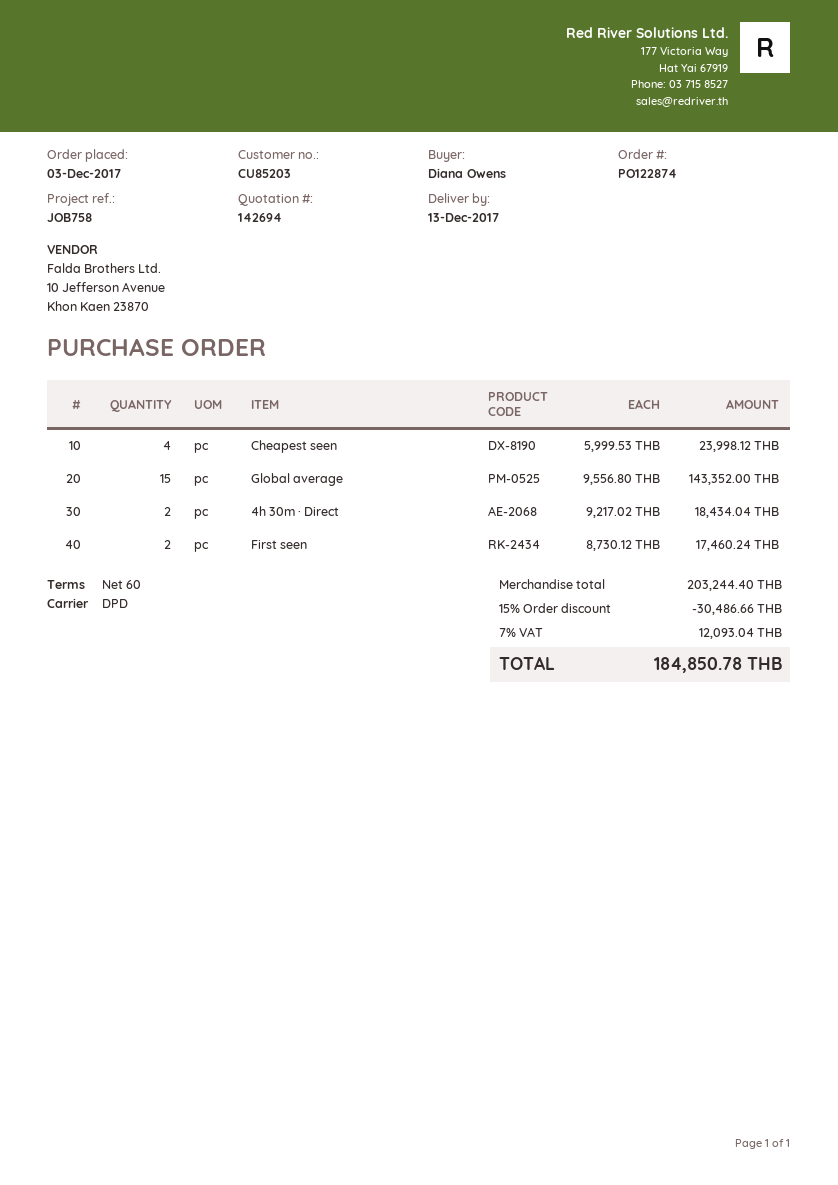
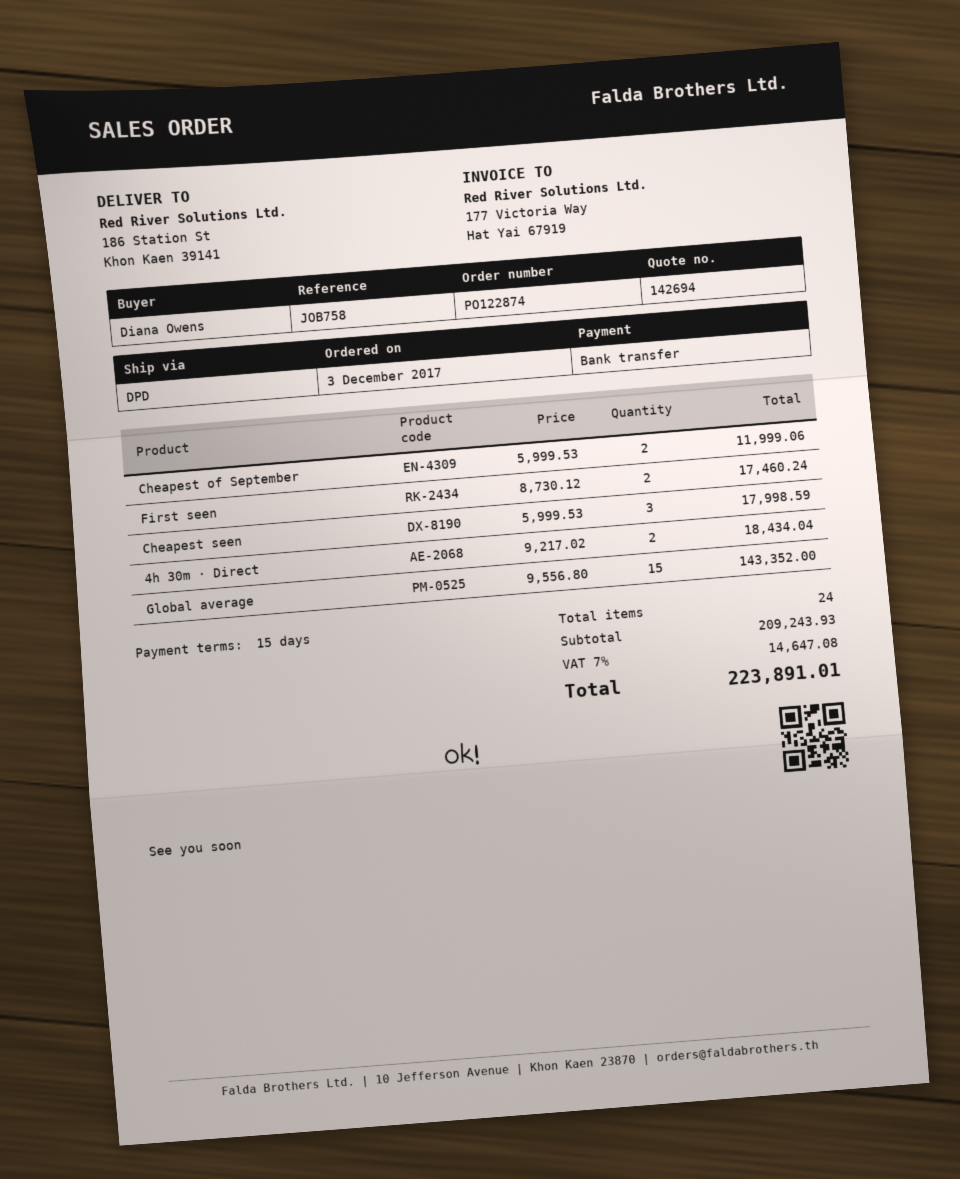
payment terms: 60 days -> 15 days
Cheapest seen: 4 x 5999.53 = 23998.12 -> 3 x 5999.53 = 17998.59
Cheapest of September: none -> 2 x 5999.53 = 11999.06
subtotal: 203244.40 -> 209243.93
discount: 15% = 30486.66 -> none
tax: 7% = 12093.04 -> 7% = 14647.08
total: 184850.78 -> 223891.01

